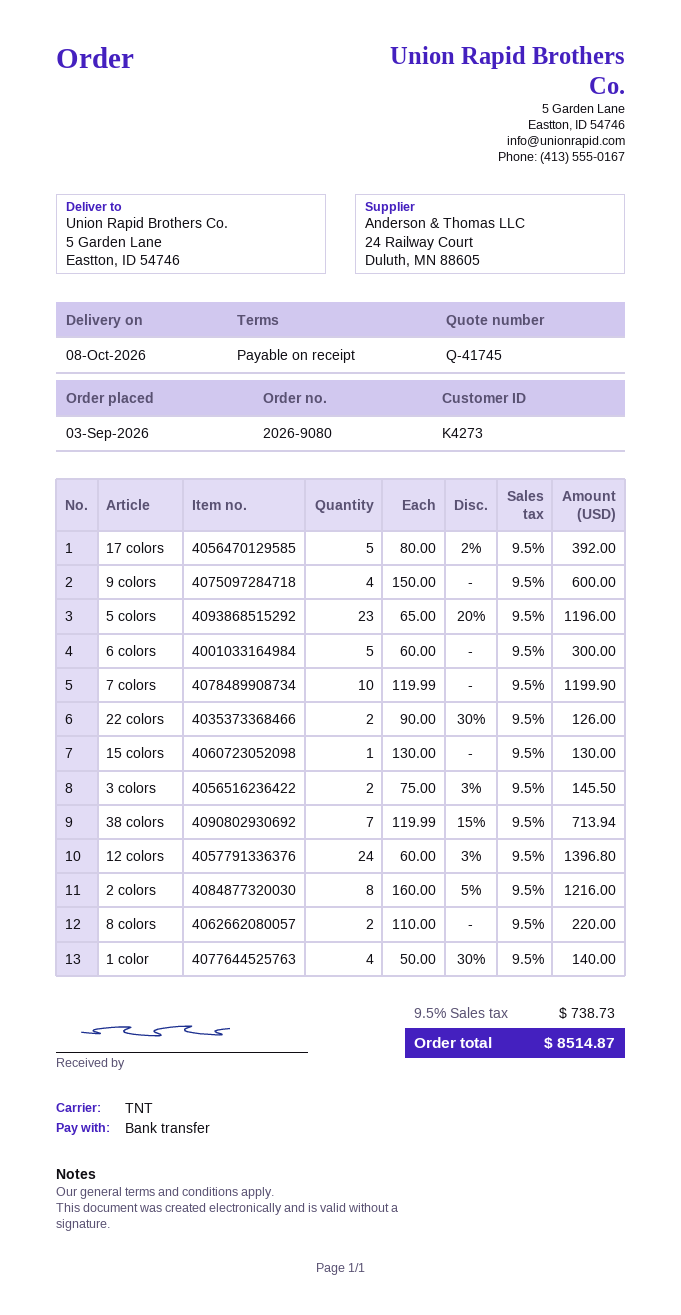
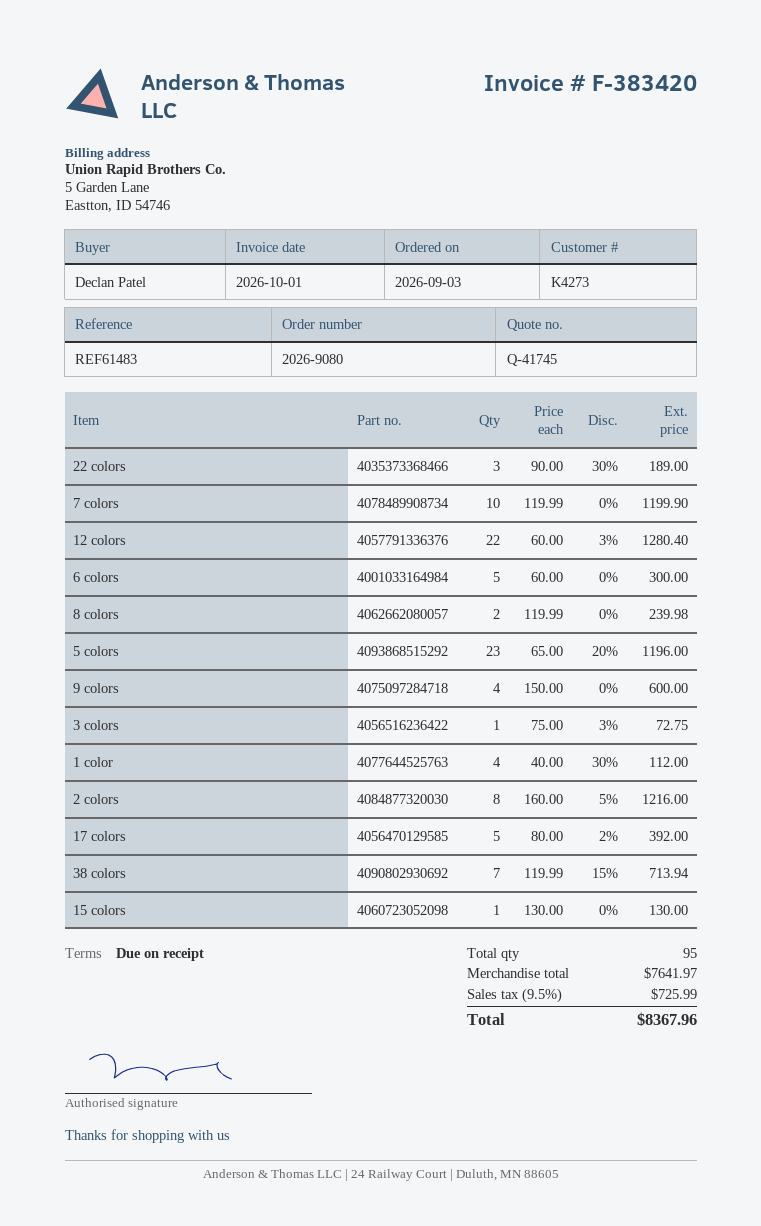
22 colors: 2 x 90.00 - 30% = 126.00 -> 3 x 90.00 - 30% = 189.00
3 colors: 2 x 75.00 - 3% = 145.50 -> 1 x 75.00 - 3% = 72.75
12 colors: 24 x 60.00 - 3% = 1396.80 -> 22 x 60.00 - 3% = 1280.40
8 colors: 2 x 110.00 = 220.00 -> 2 x 119.99 = 239.98
1 color: 4 x 50.00 - 30% = 140.00 -> 4 x 40.00 - 30% = 112.00
tax: 9.5% = 738.73 -> 9.5% = 725.99
total: 8514.87 -> 8367.96

